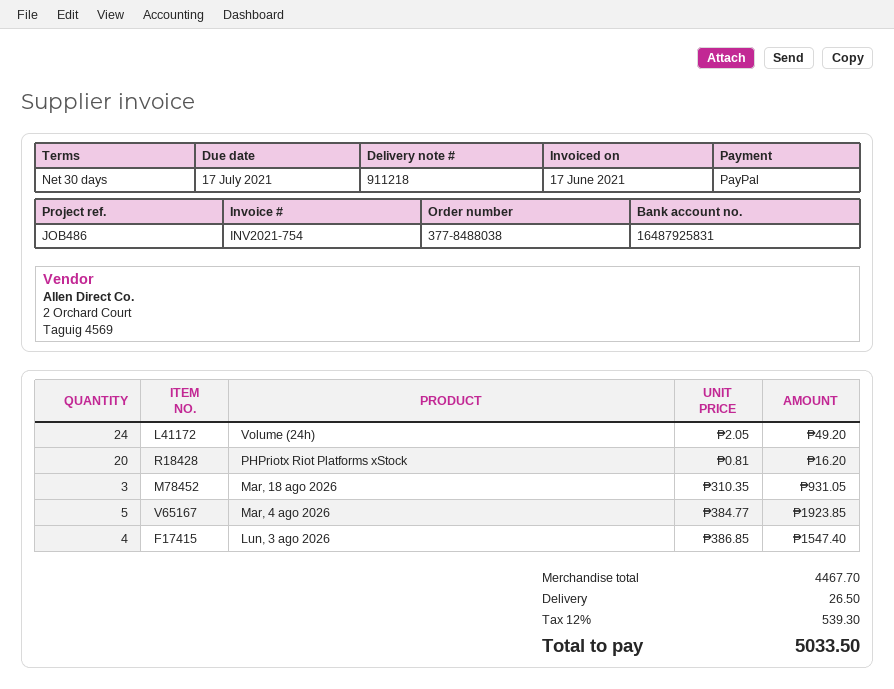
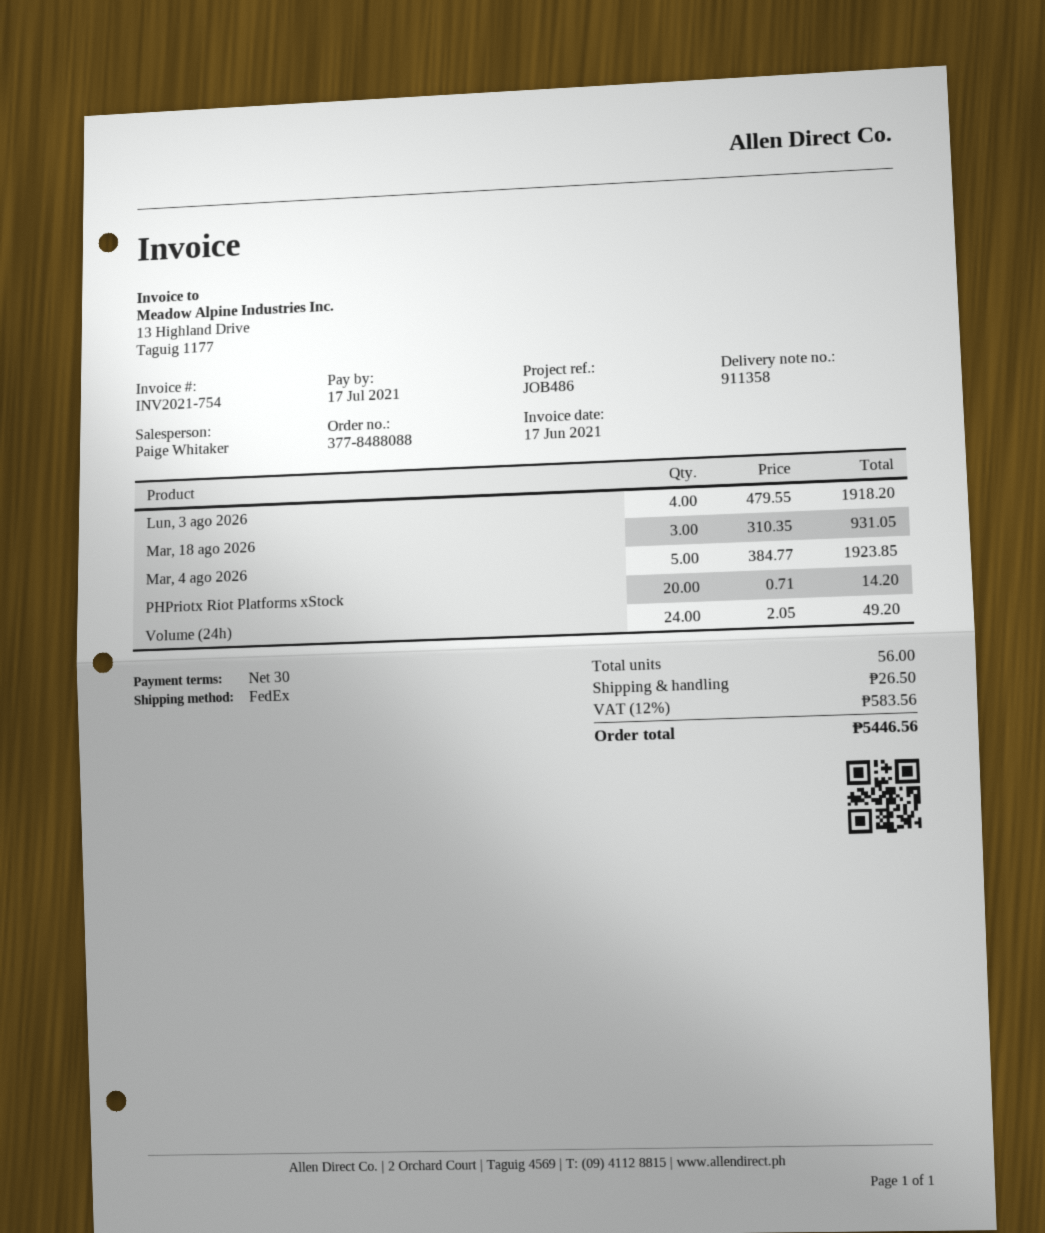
order number: 377-8488038 -> 377-8488088
delivery note number: 911218 -> 911358
PHPriotx Riot Platforms xStock: 20 x 0.81 = 16.20 -> 20 x 0.71 = 14.20
Lun, 3 ago 2026: 4 x 386.85 = 1547.40 -> 4 x 479.55 = 1918.20
tax: 12% = 539.30 -> 12% = 583.56
total: 5033.50 -> 5446.56

